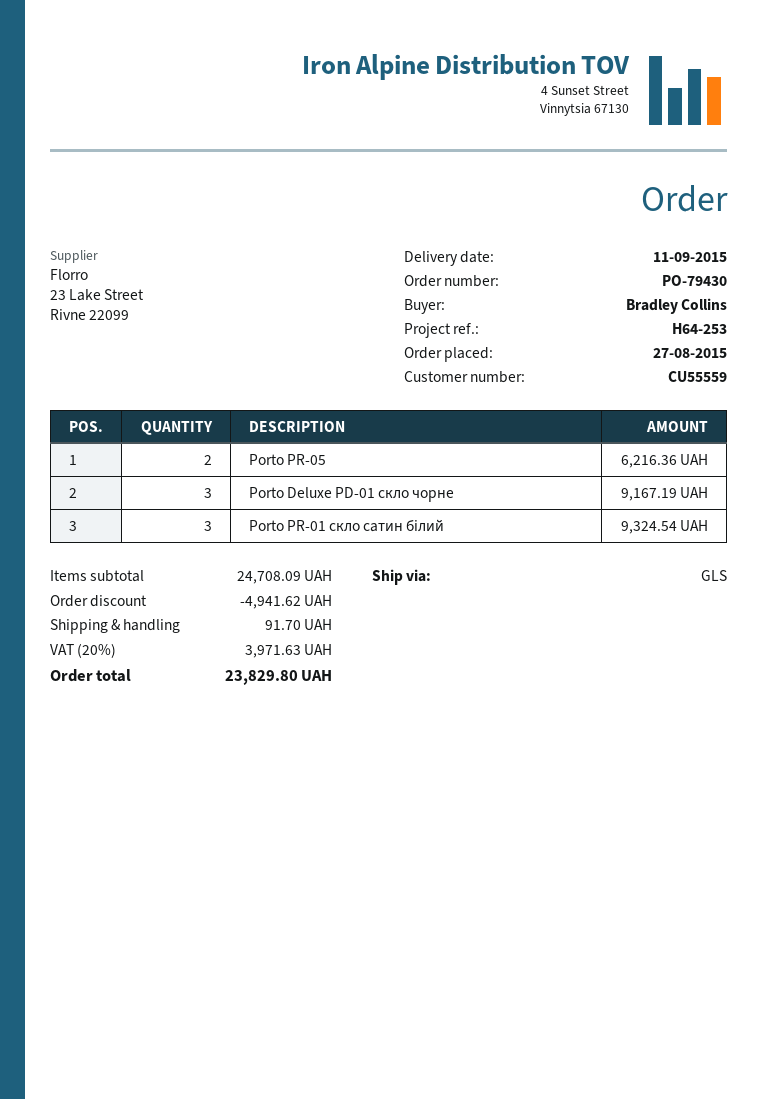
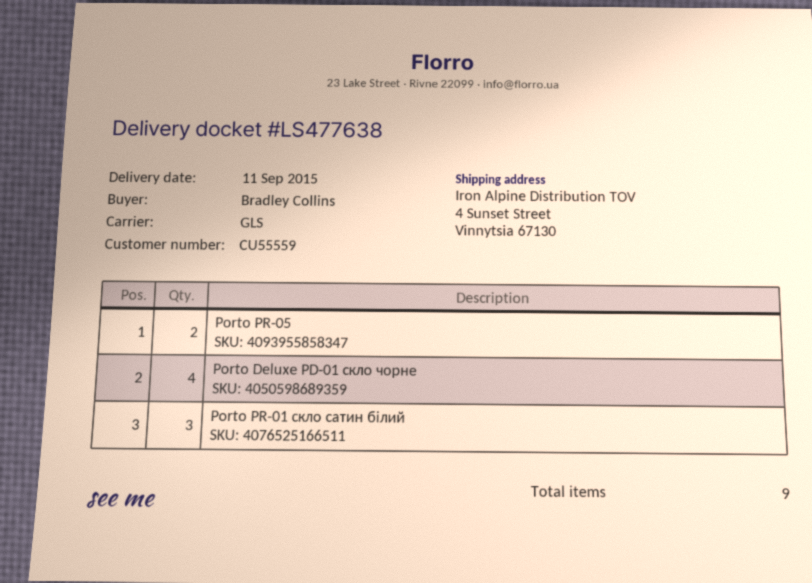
Porto Deluxe PD-01 скло чорне: 3 -> 4

